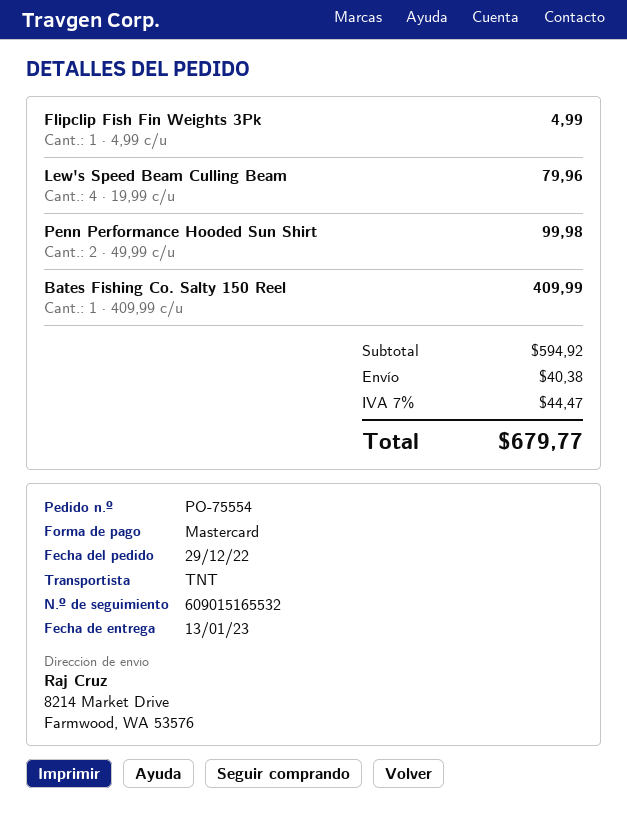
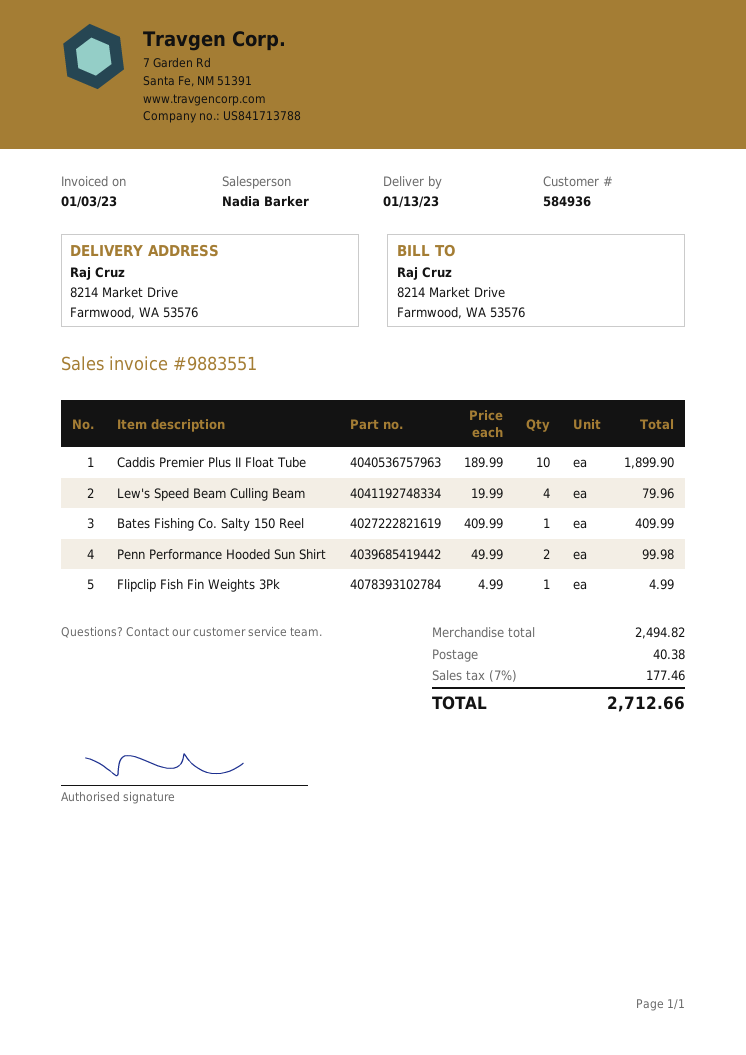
Caddis Premier Plus II Float Tube: none -> 10 x 189.99 = 1899.90
subtotal: 594.92 -> 2494.82
tax: 7% = 44.47 -> 7% = 177.46
total: 679.77 -> 2712.66

